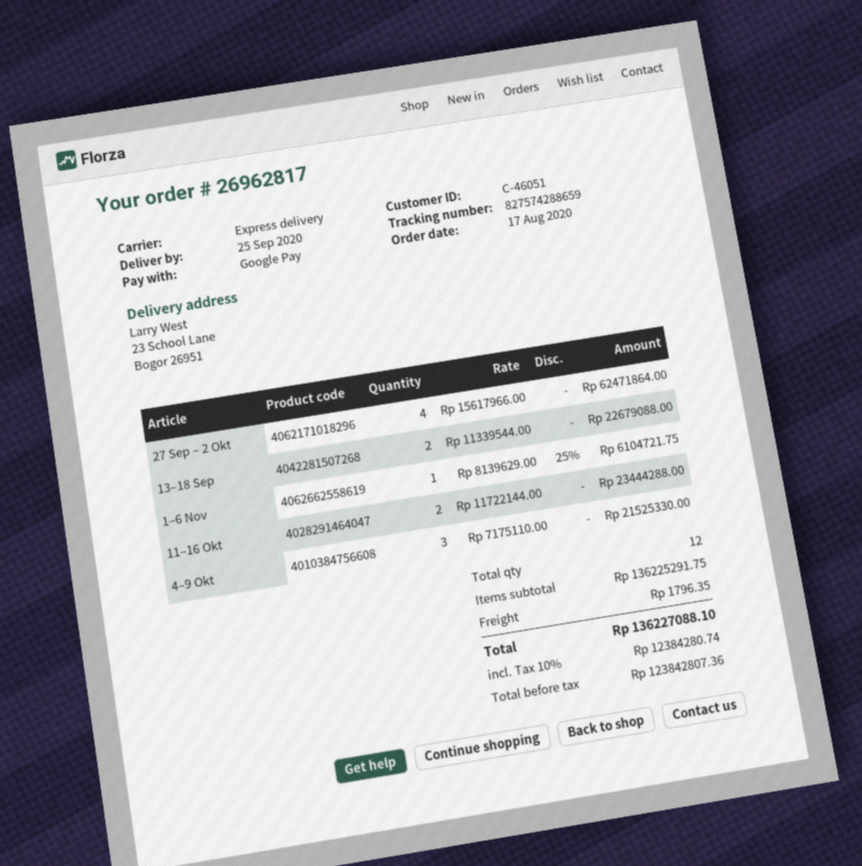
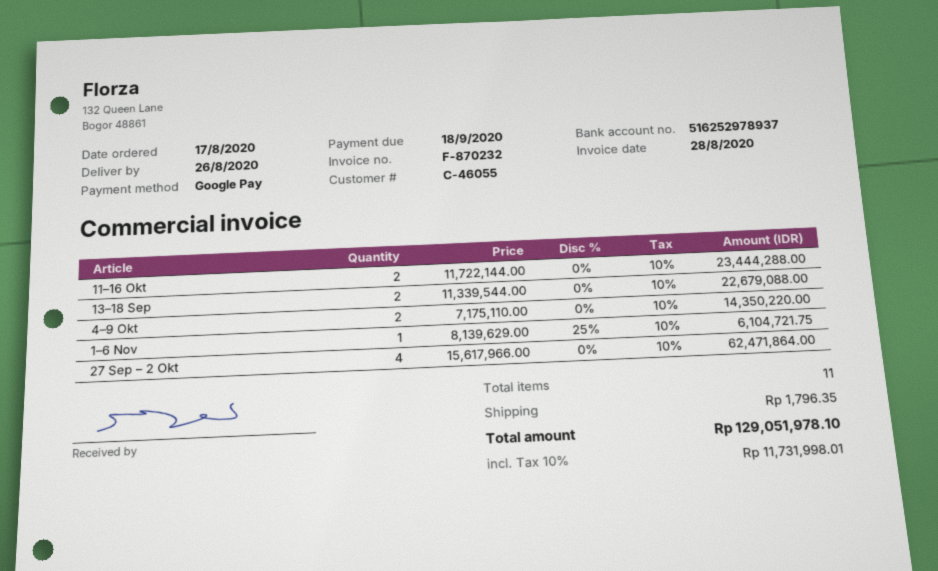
delivery date: 2020-09-25 -> 2020-08-26
customer number: C-46051 -> C-46055
4–9 Okt: 3 x 7175110.00 = 21525330.00 -> 2 x 7175110.00 = 14350220.00
total quantity: 12 -> 11
tax: 10% = 12384280.74 -> 10% = 11731998.01
total: 136227088.10 -> 129051978.10

